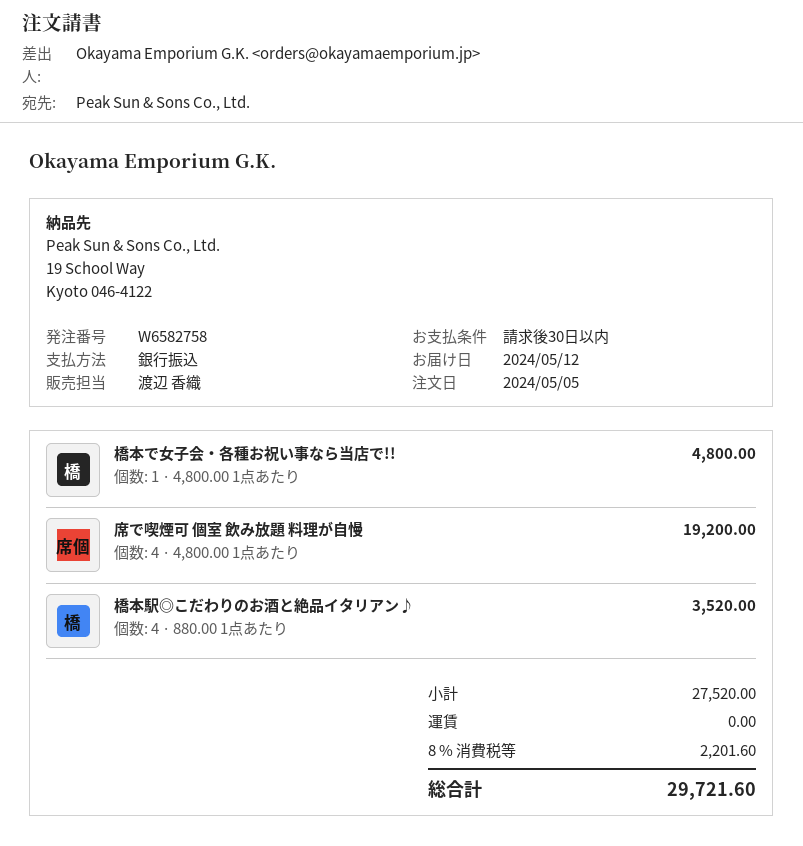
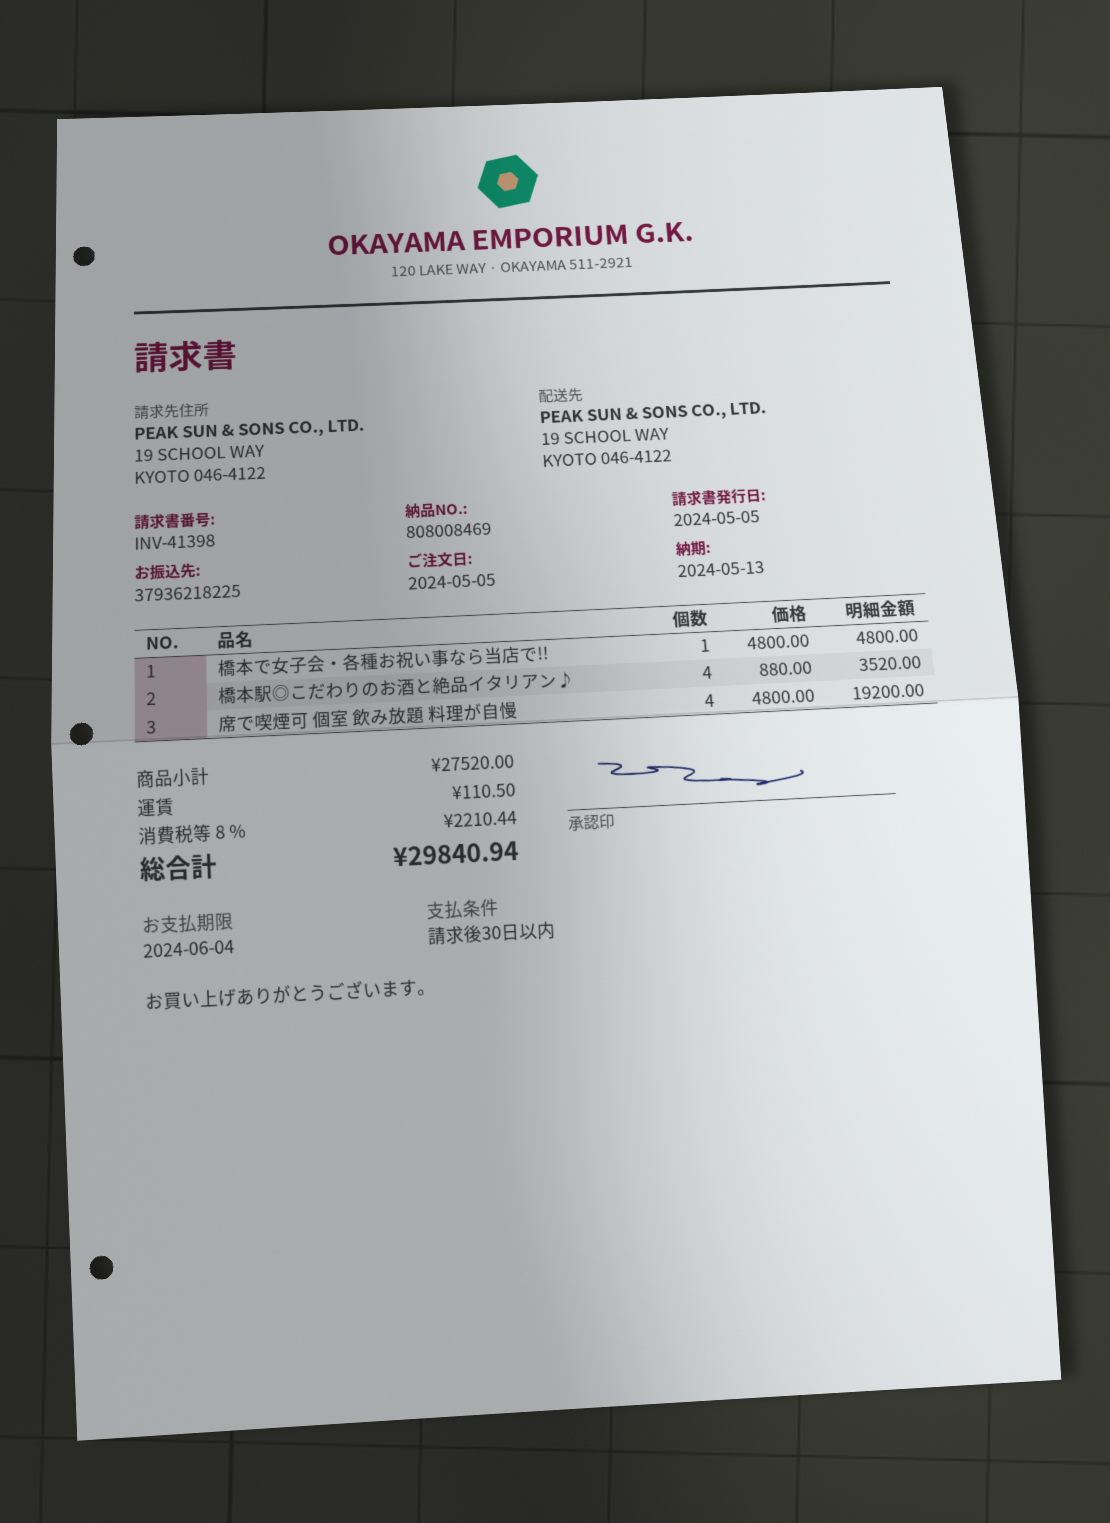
delivery date: 2024-05-12 -> 2024-05-13
shipping: 0.00 -> 110.50
tax: 8% = 2201.60 -> 8% = 2210.44
total: 29721.60 -> 29840.94

